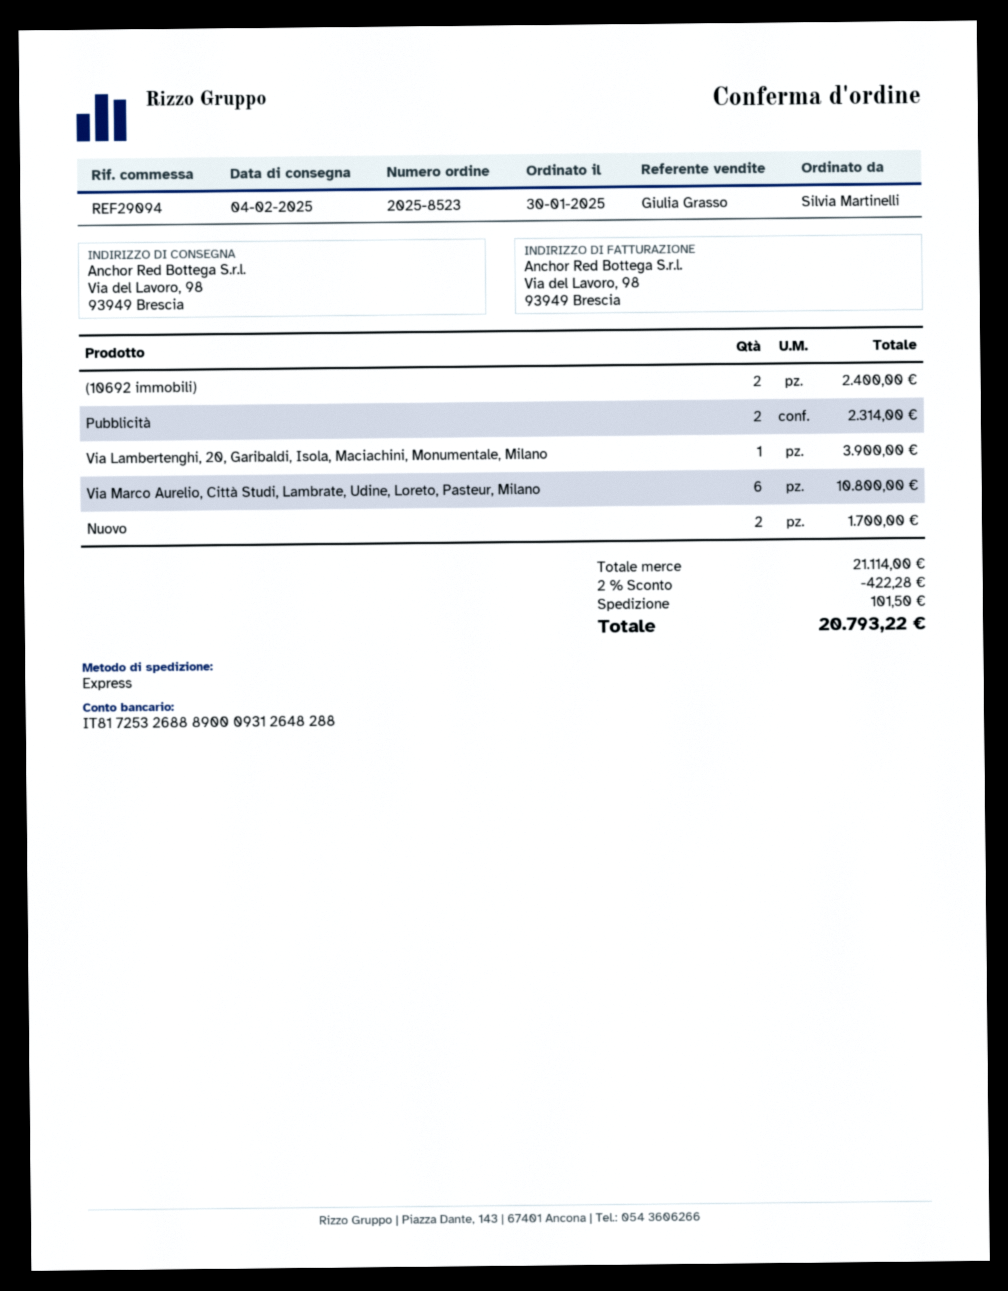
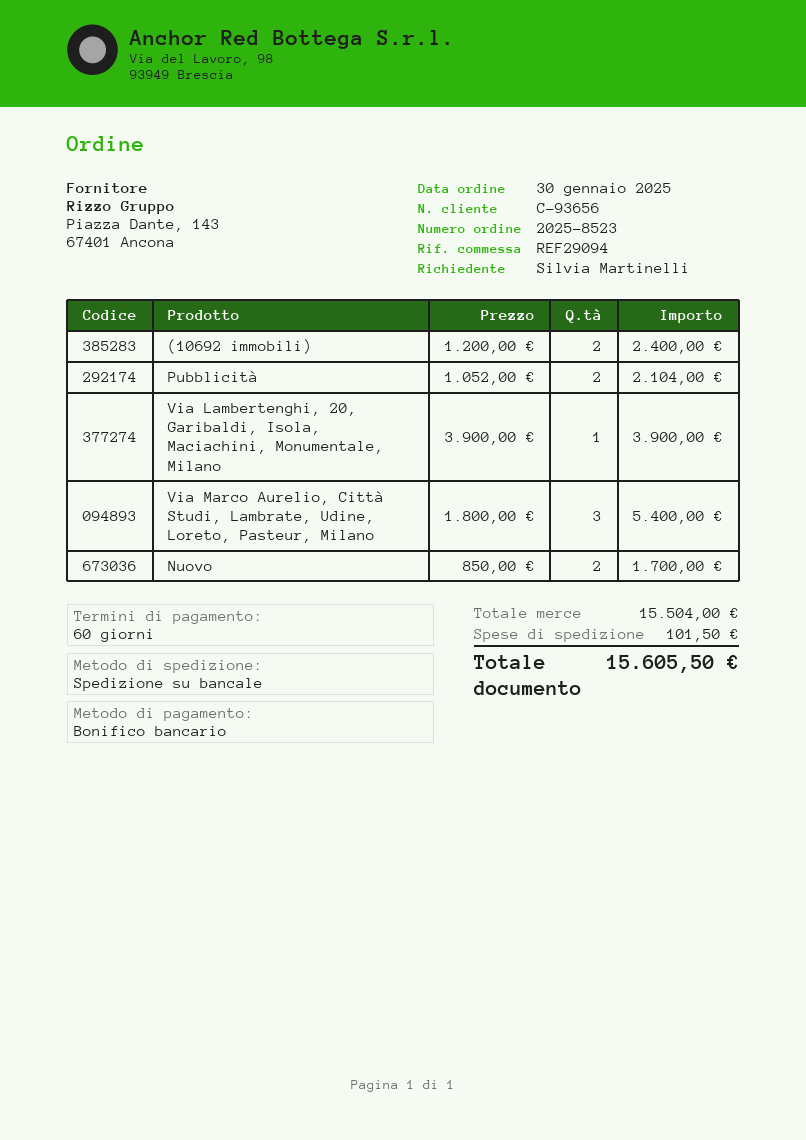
shipping method: express -> pallet freight
Pubblicità: 2 for 2314.00 -> 2 for 2104.00
Via Marco Aurelio, Città Studi, Lambrate, Udine, Loreto, Pasteur, Milano: 6 for 10800.00 -> 3 for 5400.00
subtotal: 21114.00 -> 15504.00
discount: 2% = 422.28 -> none
total: 20793.22 -> 15605.50

